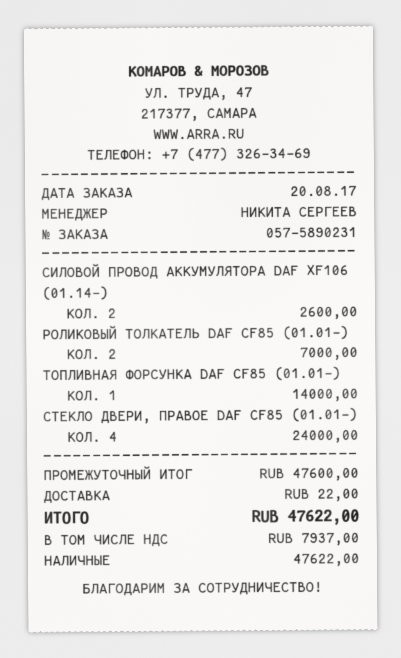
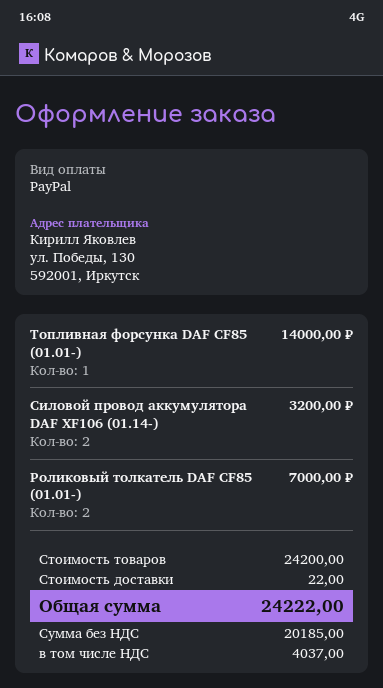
payment method: cash -> PayPal
СИЛОВОЙ ПРОВОД АККУМУЛЯТОРА DAF XF106 (01.14-): 2 for 2600.00 -> 2 for 3200.00
СТЕКЛО ДВЕРИ, ПРАВОЕ DAF CF85 (01.01-): 4 for 24000.00 -> none
subtotal: 47600.00 -> 24200.00
tax: 7937.00 -> 4037.00
total: 47622.00 -> 24222.00

